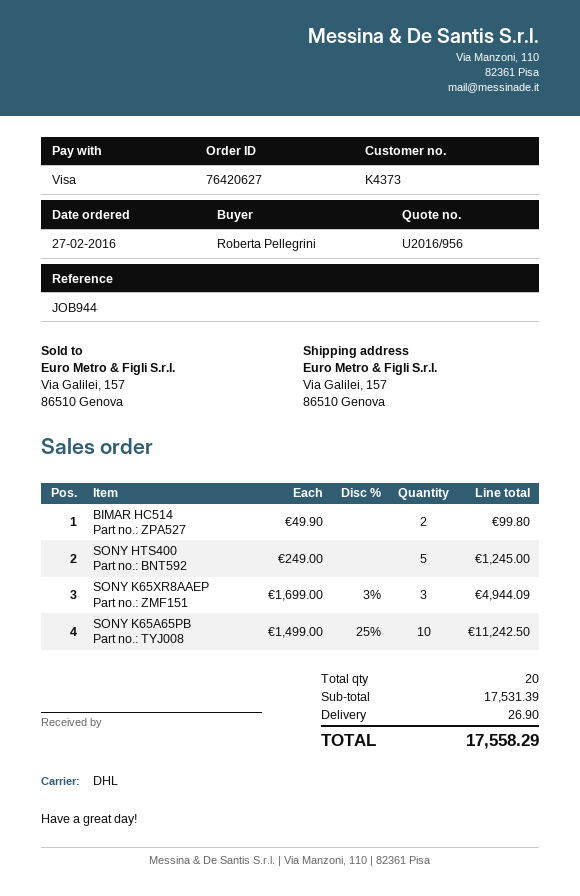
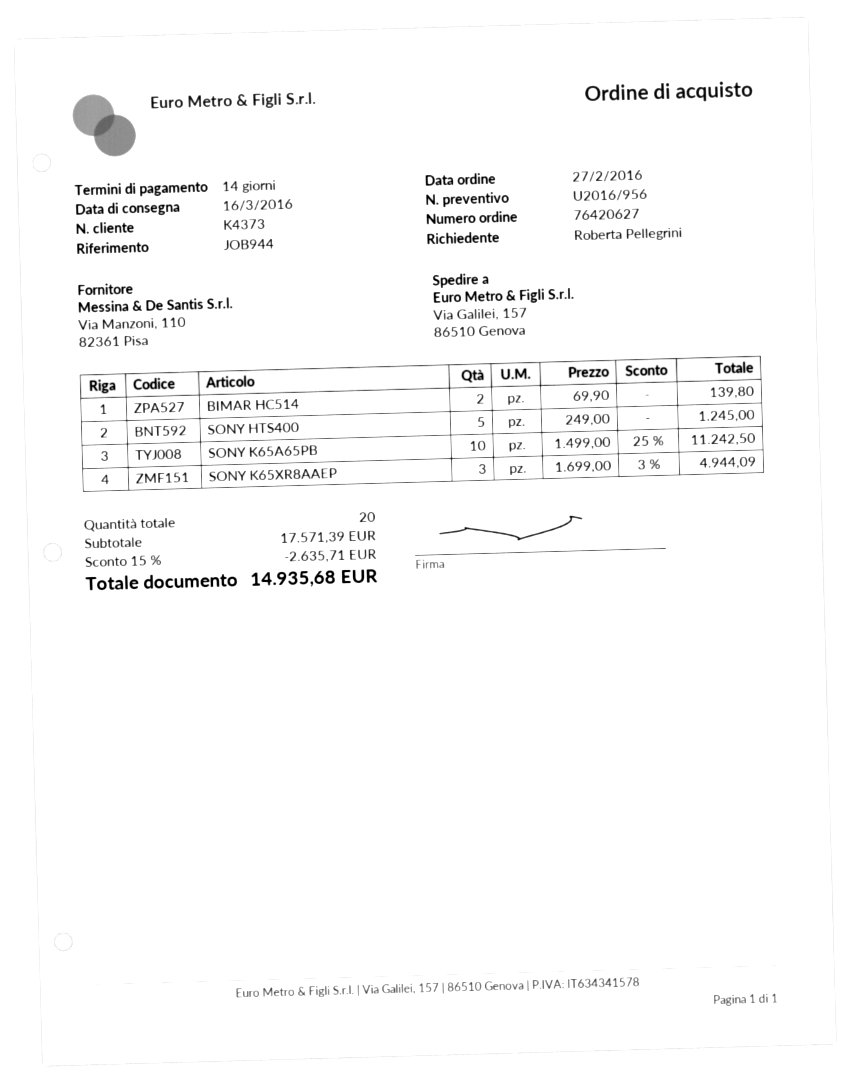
BIMAR HC514: 2 x 49.90 = 99.80 -> 2 x 69.90 = 139.80
subtotal: 17531.39 -> 17571.39
discount: none -> 15% = 2635.71
shipping: 26.90 -> none
total: 17558.29 -> 14935.68

